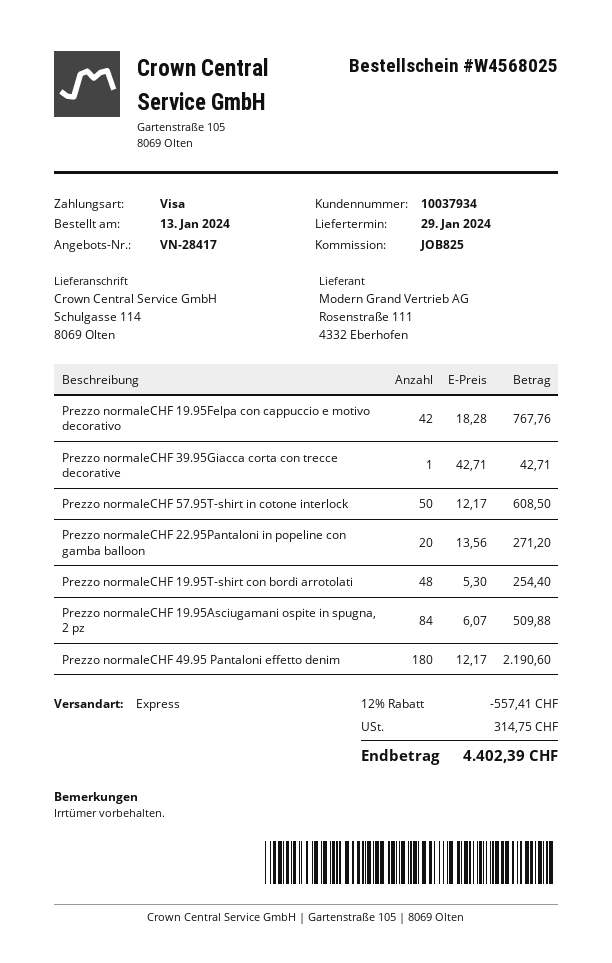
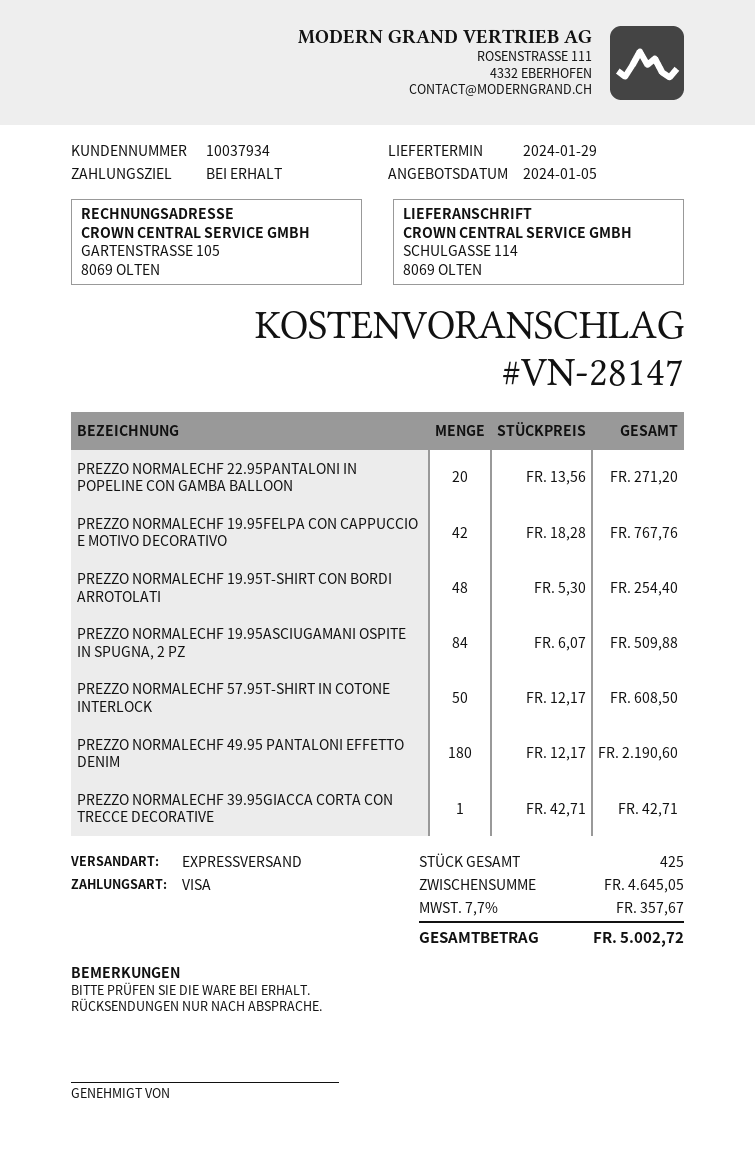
quote number: VN-28417 -> VN-28147
discount: 12% = 557.41 -> none
tax: 314.75 -> 357.67
total: 4402.39 -> 5002.72

